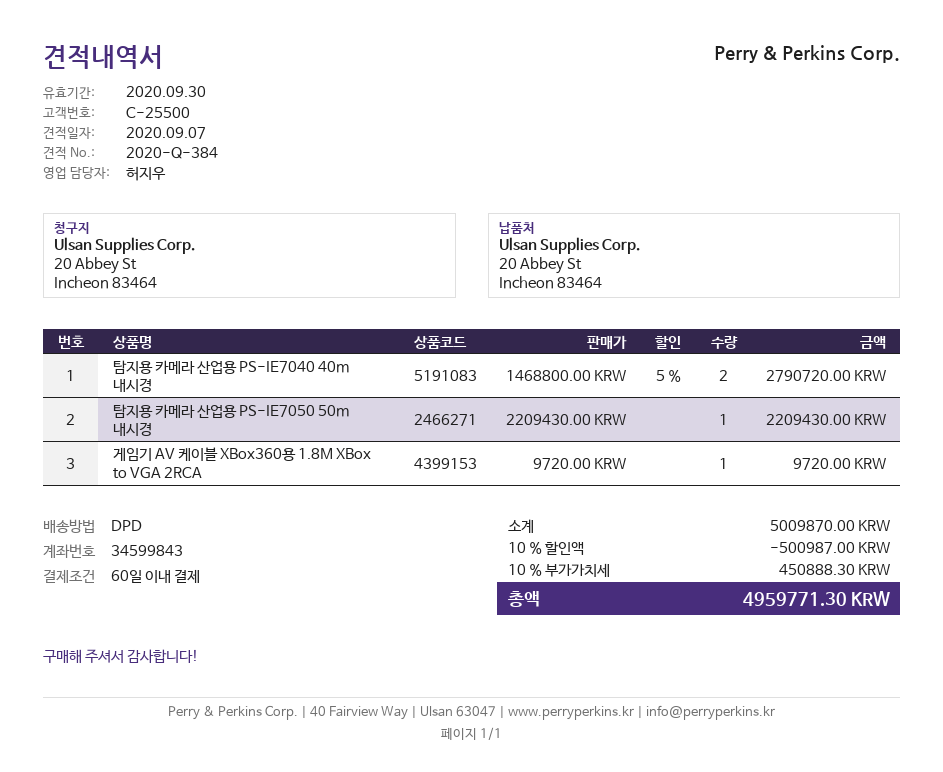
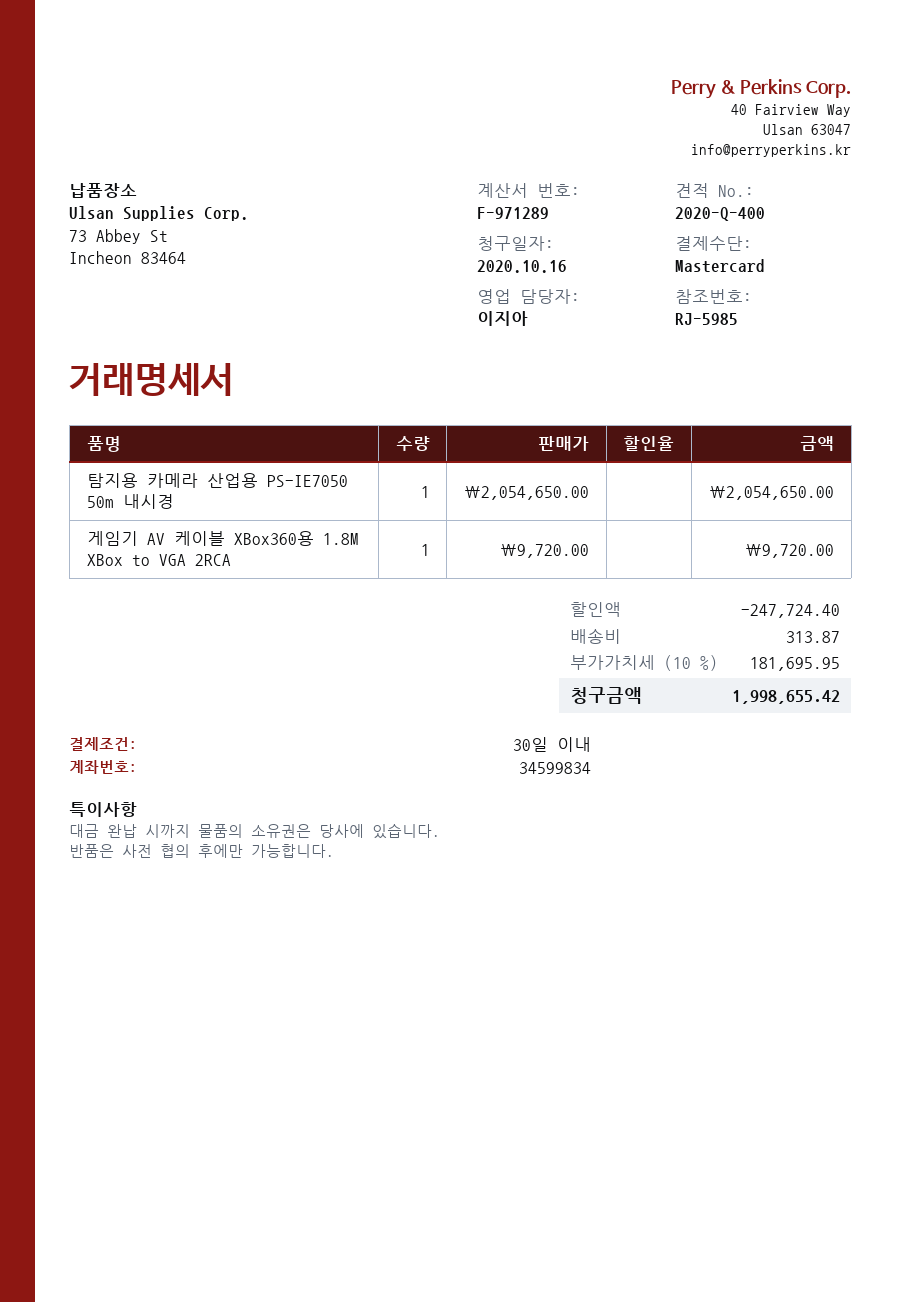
quote number: 2020-Q-384 -> 2020-Q-400
payment terms: 60 days -> 30 days
sales rep: 허지우 -> 이지아
bank account: 34599843 -> 34599834
ship to: 20 Abbey St, Incheon 83464 -> 73 Abbey St, Incheon 83464
탐지용 카메라 산업용 PS-IE7040 40m 내시경: 2 x 1468800.00 - 5% = 2790720.00 -> none
탐지용 카메라 산업용 PS-IE7050 50m 내시경: 1 x 2209430.00 = 2209430.00 -> 1 x 2054650.00 = 2054650.00
discount: 500987.00 -> 247724.40
shipping: none -> 313.87
tax: 10% = 450888.30 -> 10% = 181695.95
total: 4959771.30 -> 1998655.42

